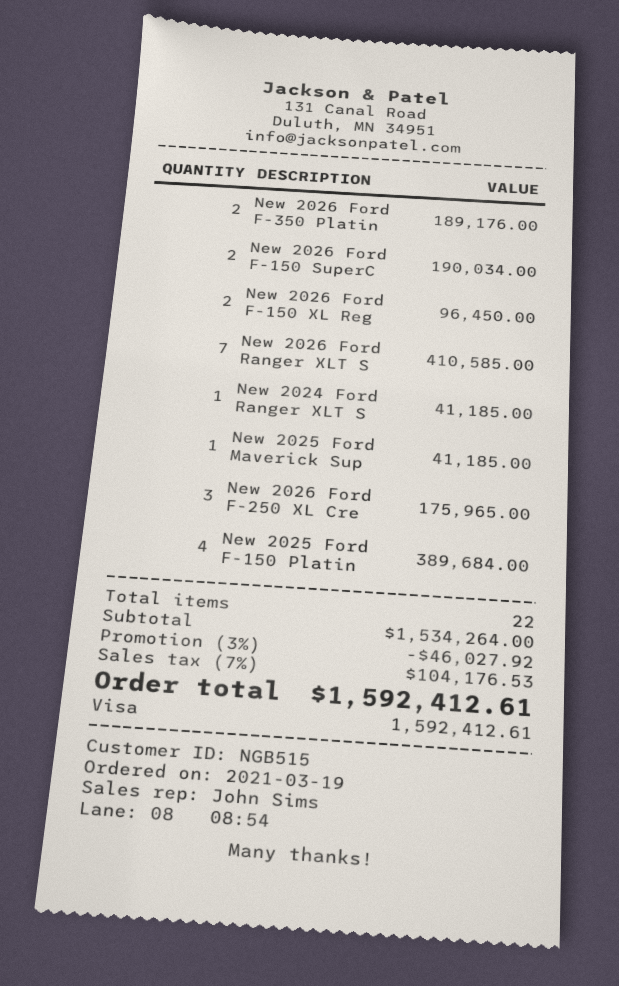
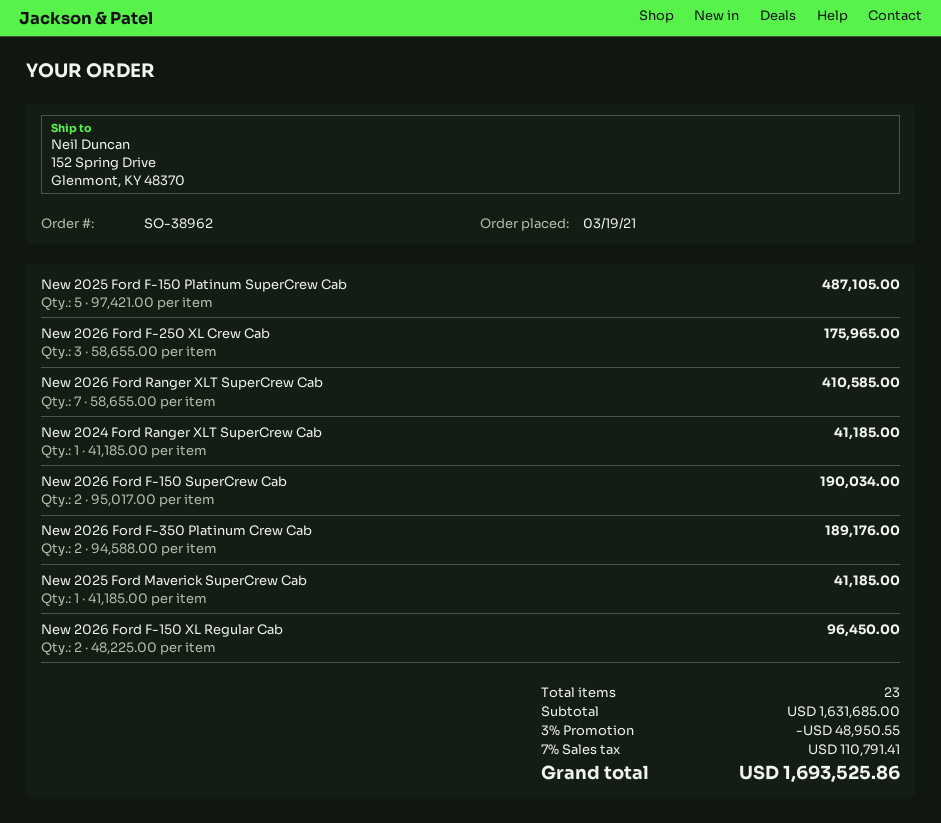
New 2025 Ford F-150 Platin: 4 for 389684.00 -> 5 for 487105.00
total quantity: 22 -> 23
subtotal: 1534264.00 -> 1631685.00
discount: 3% = 46027.92 -> 3% = 48950.55
tax: 7% = 104176.53 -> 7% = 110791.41
total: 1592412.61 -> 1693525.86

